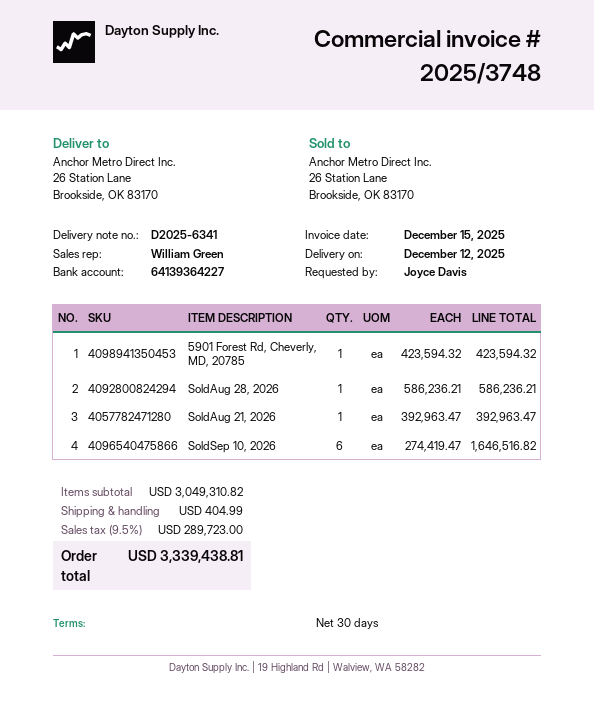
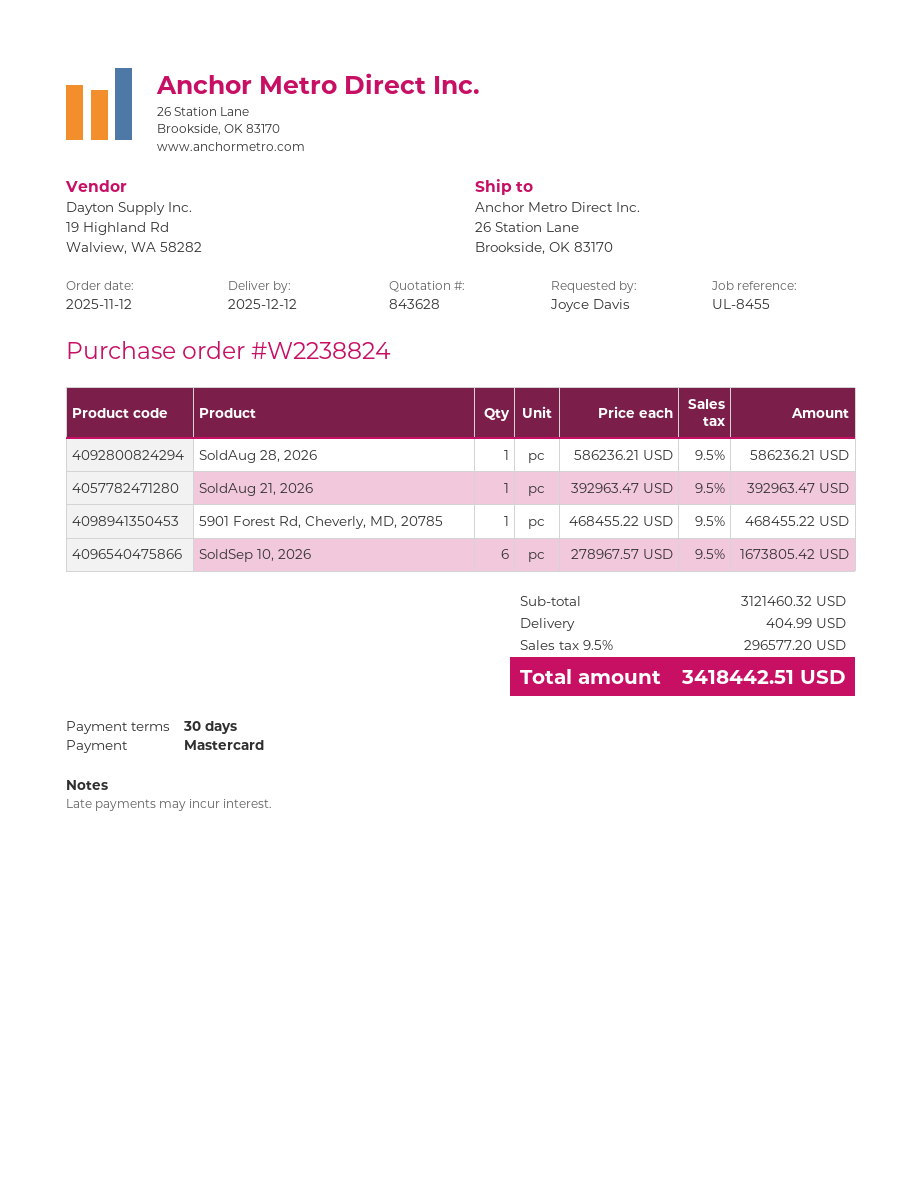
5901 Forest Rd, Cheverly, MD, 20785: 1 x 423594.32 = 423594.32 -> 1 x 468455.22 = 468455.22
SoldSep 10, 2026: 6 x 274419.47 = 1646516.82 -> 6 x 278967.57 = 1673805.42
subtotal: 3049310.82 -> 3121460.32
tax: 9.5% = 289723.00 -> 9.5% = 296577.20
total: 3339438.81 -> 3418442.51

